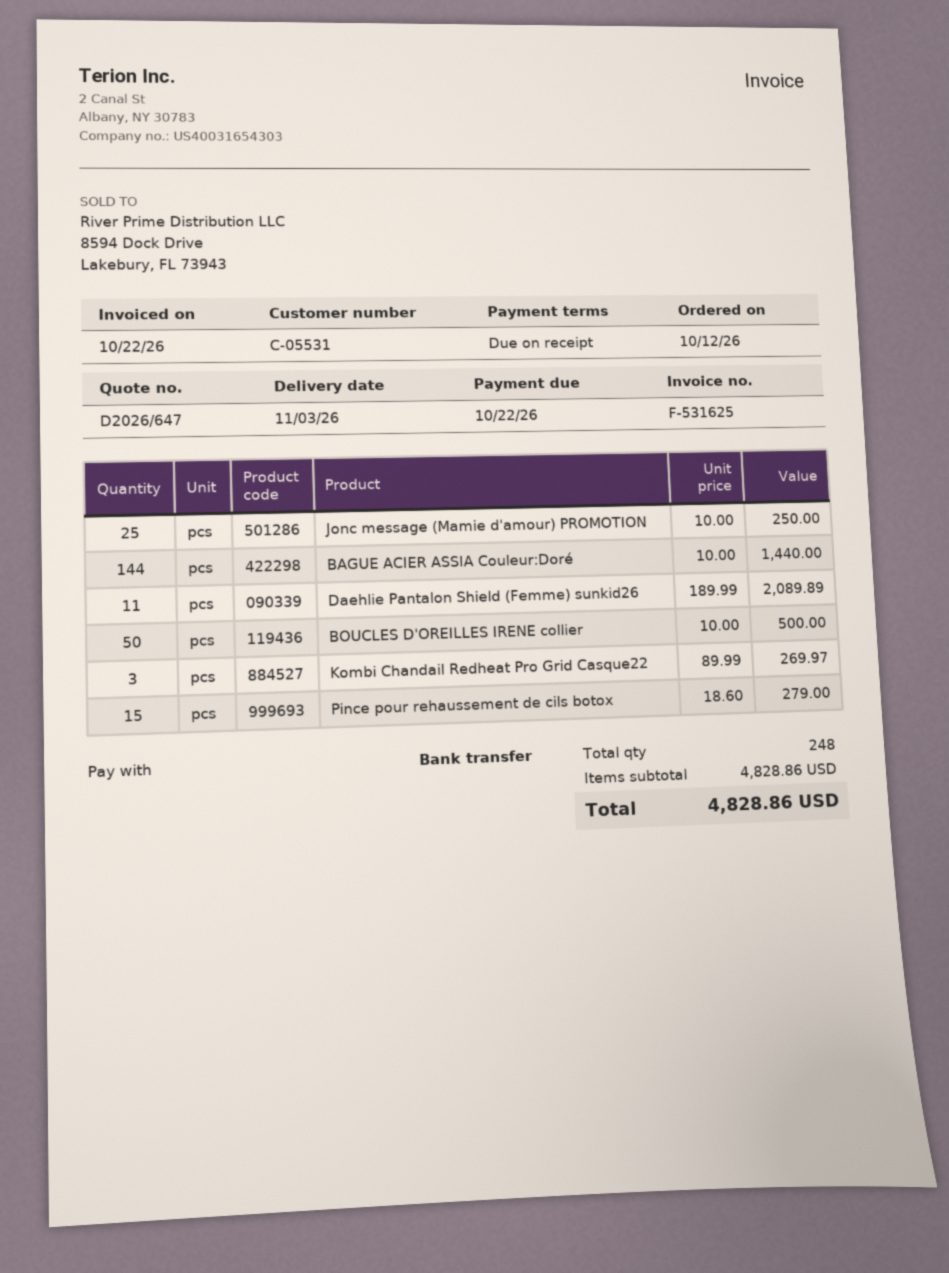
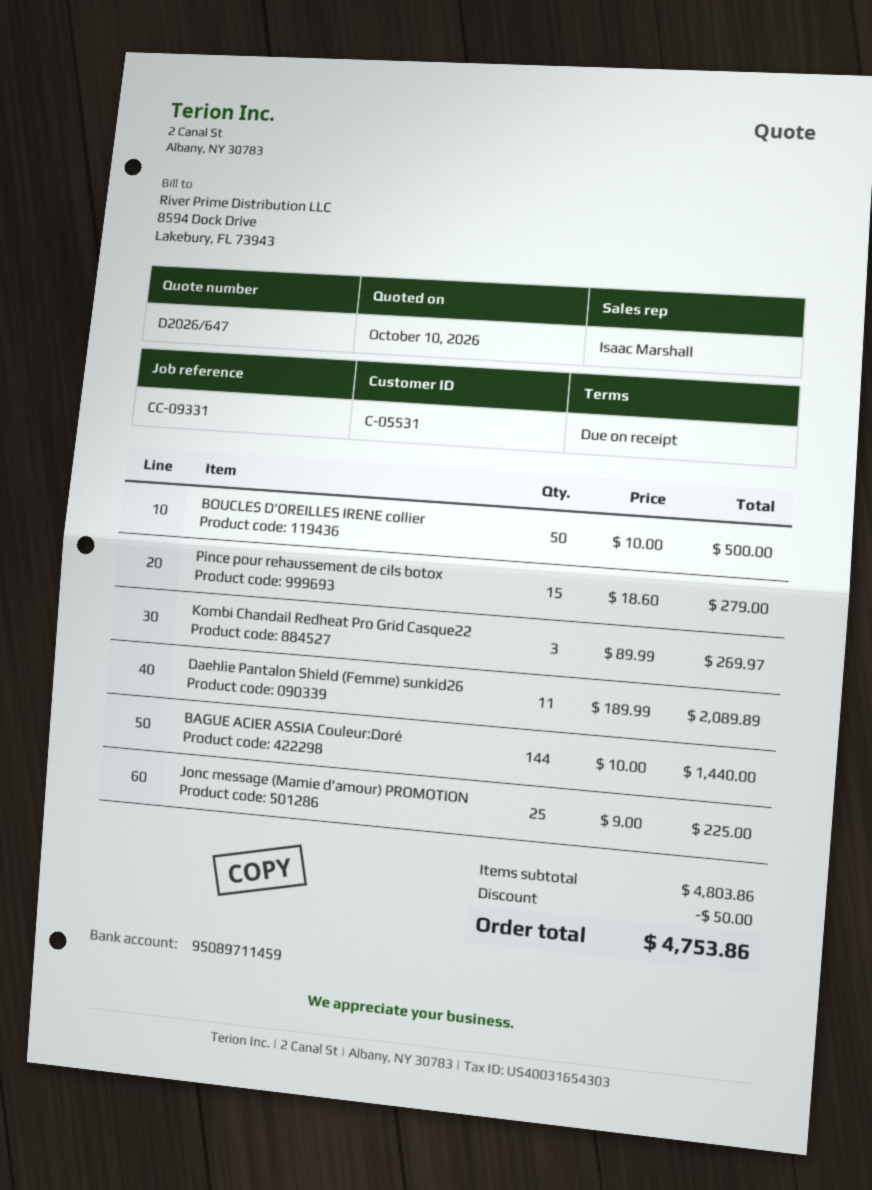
Jonc message (Mamie d'amour) PROMOTION: 25 x 10.00 = 250.00 -> 25 x 9.00 = 225.00
subtotal: 4828.86 -> 4803.86
discount: none -> 50.00
total: 4828.86 -> 4753.86

